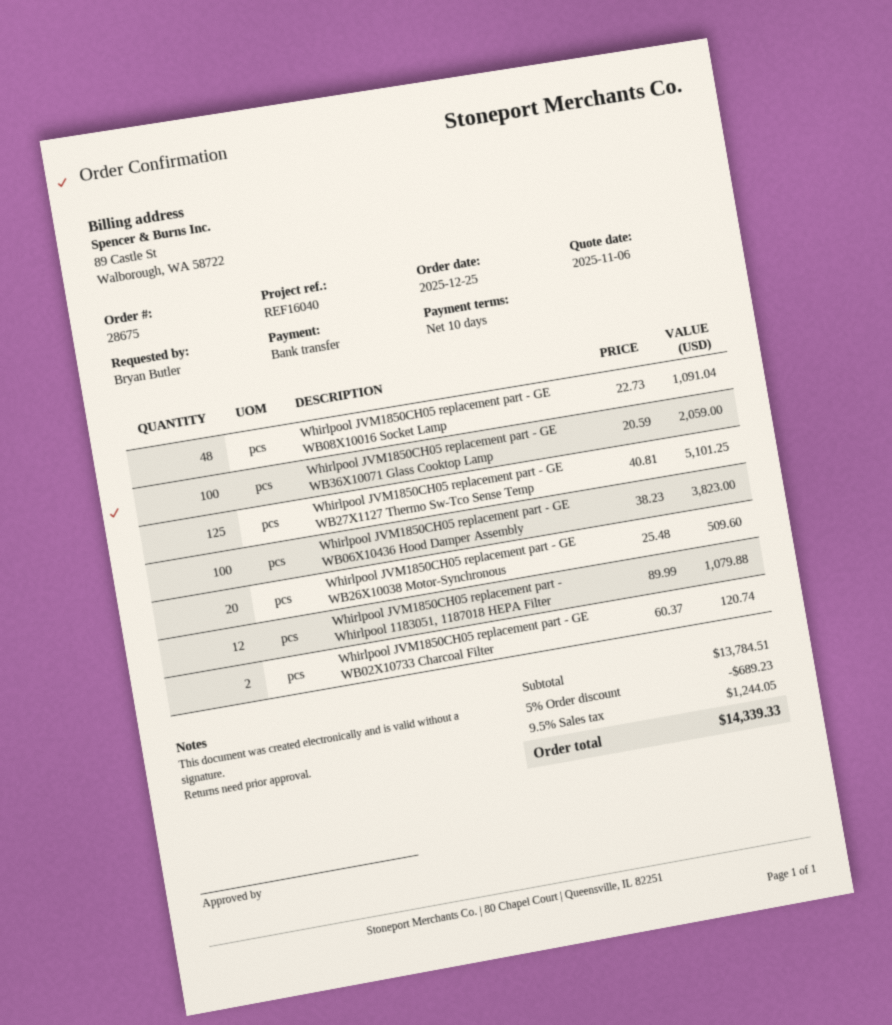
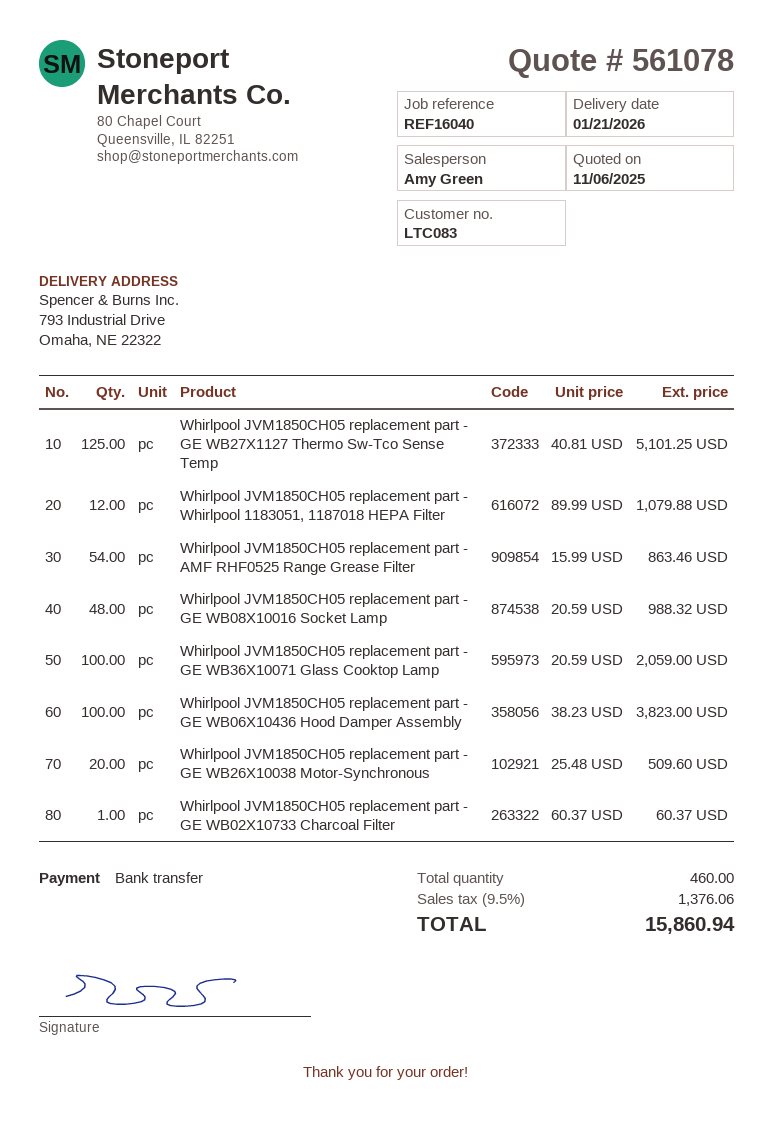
Whirlpool JVM1850CH05 replacement part - GE WB08X10016 Socket Lamp: 48 x 22.73 = 1091.04 -> 48 x 20.59 = 988.32
Whirlpool JVM1850CH05 replacement part - GE WB02X10733 Charcoal Filter: 2 x 60.37 = 120.74 -> 1 x 60.37 = 60.37
Whirlpool JVM1850CH05 replacement part - AMF RHF0525 Range Grease Filter: none -> 54 x 15.99 = 863.46
discount: 5% = 689.23 -> none
tax: 9.5% = 1244.05 -> 9.5% = 1376.06
total: 14339.33 -> 15860.94

